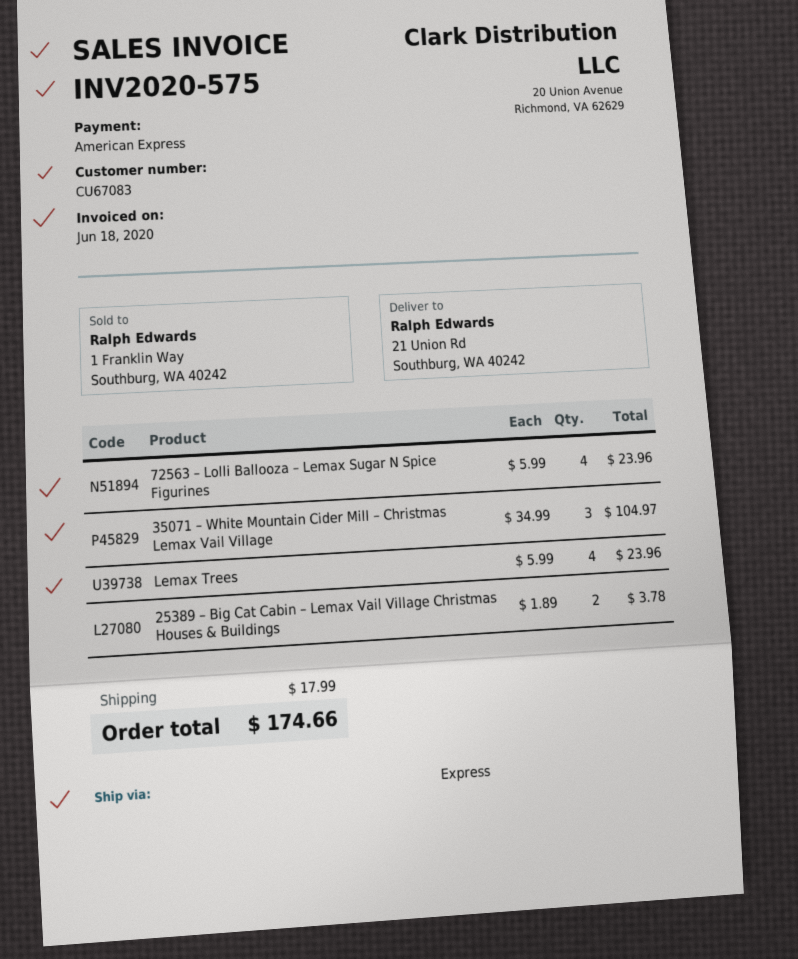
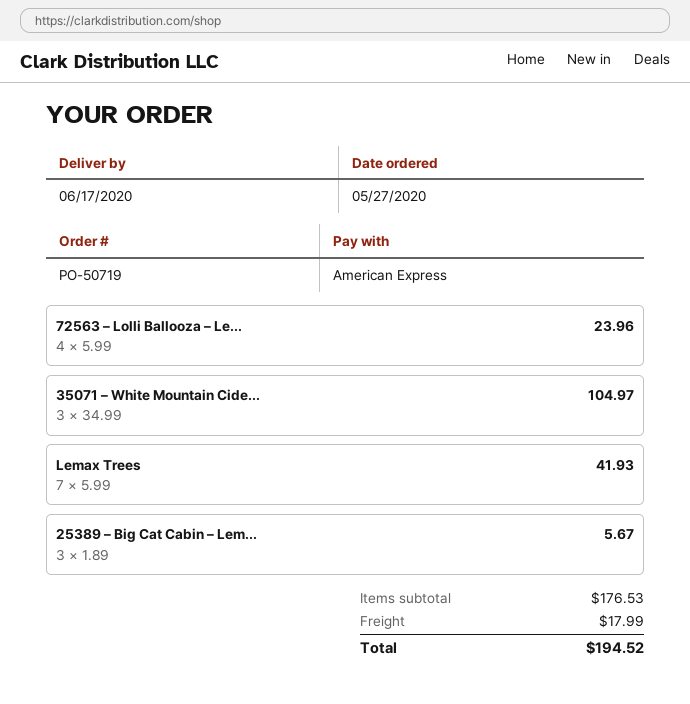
Lemax Trees: 4 x 5.99 = 23.96 -> 7 x 5.99 = 41.93
25389 – Big Cat Cabin – Lemax Vail Village Christmas Houses & Buildings: 2 x 1.89 = 3.78 -> 3 x 1.89 = 5.67
total: 174.66 -> 194.52

